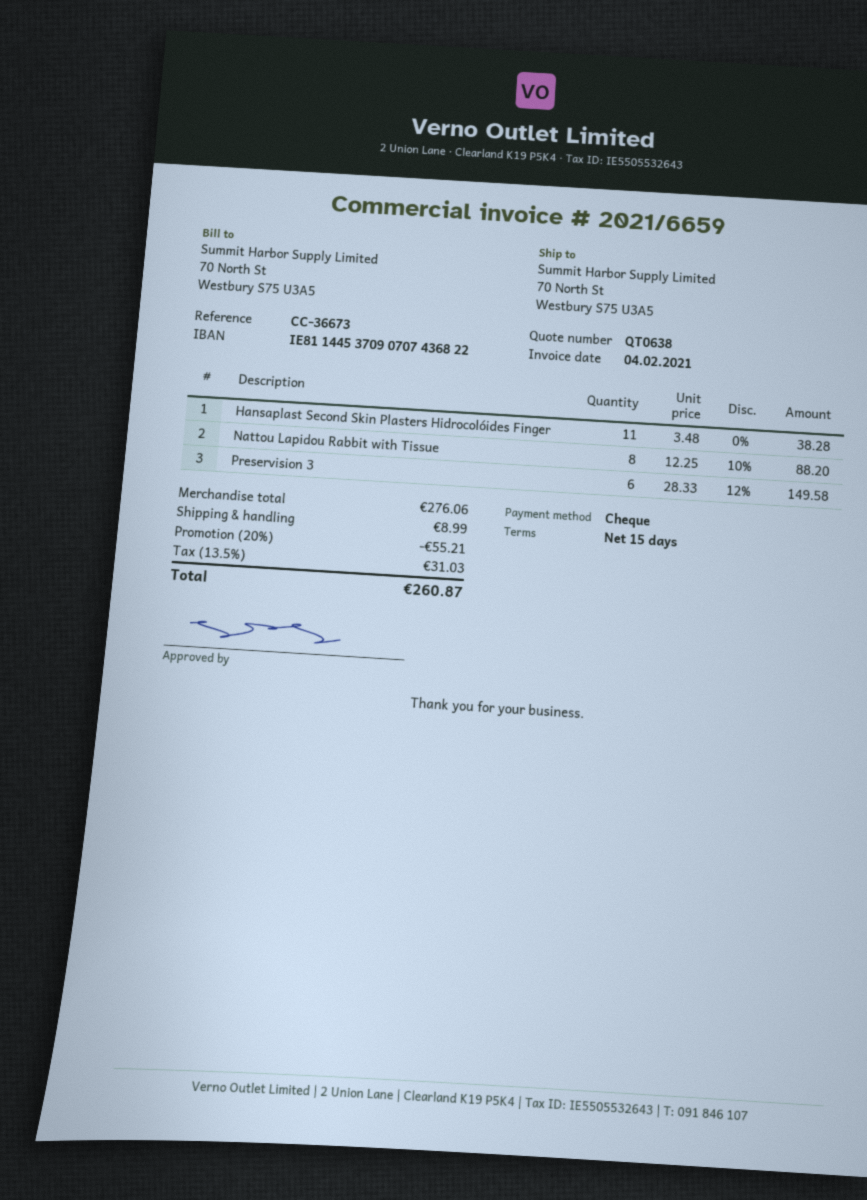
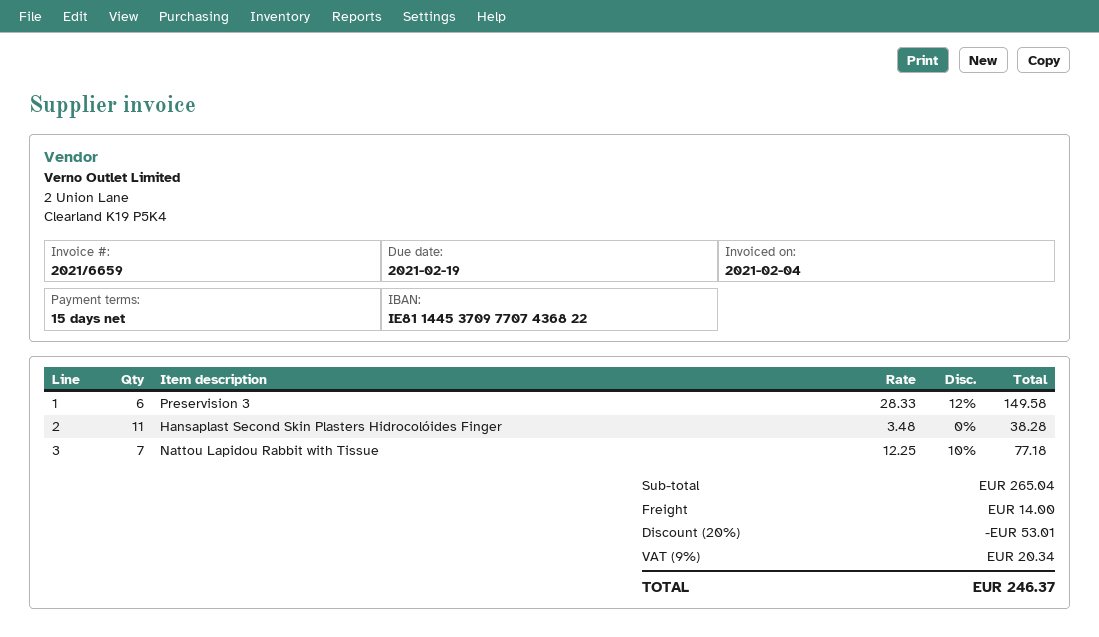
bank account: IE81144537090707436822 -> IE81144537097707436822
Nattou Lapidou Rabbit with Tissue: 8 x 12.25 - 10% = 88.20 -> 7 x 12.25 - 10% = 77.18
subtotal: 276.06 -> 265.04
discount: 20% = 55.21 -> 20% = 53.01
shipping: 8.99 -> 14.00
tax: 13.5% = 31.03 -> 9% = 20.34
total: 260.87 -> 246.37

